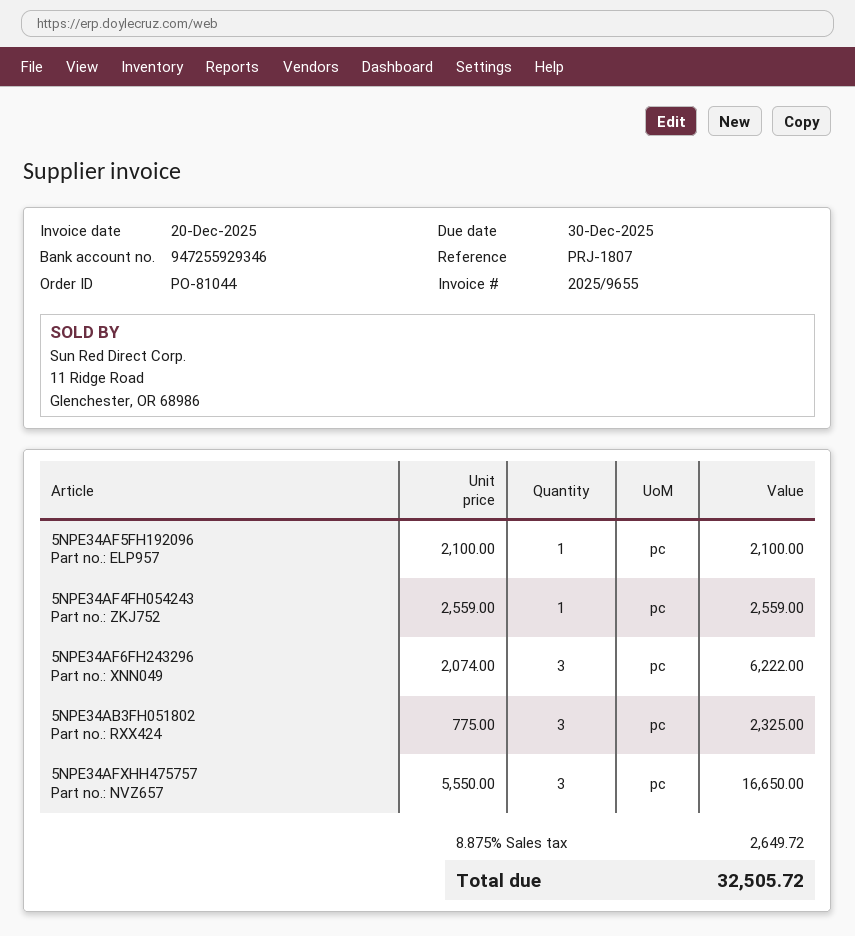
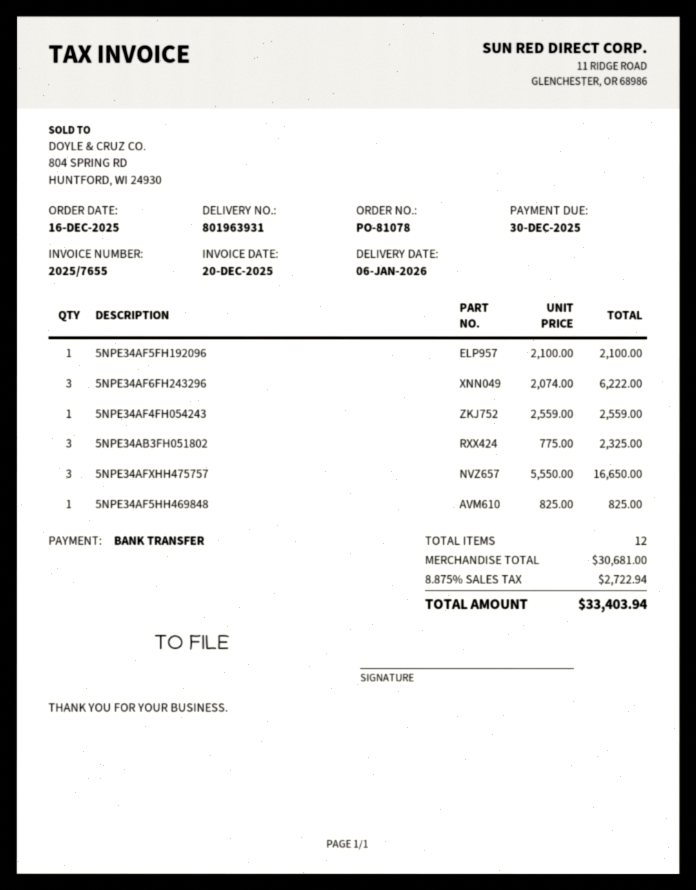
order number: PO-81044 -> PO-81078
invoice number: 2025/9655 -> 2025/7655
5NPE34AF5HH469848: none -> 1 x 825.00 = 825.00
tax: 8.875% = 2649.72 -> 8.875% = 2722.94
total: 32505.72 -> 33403.94

